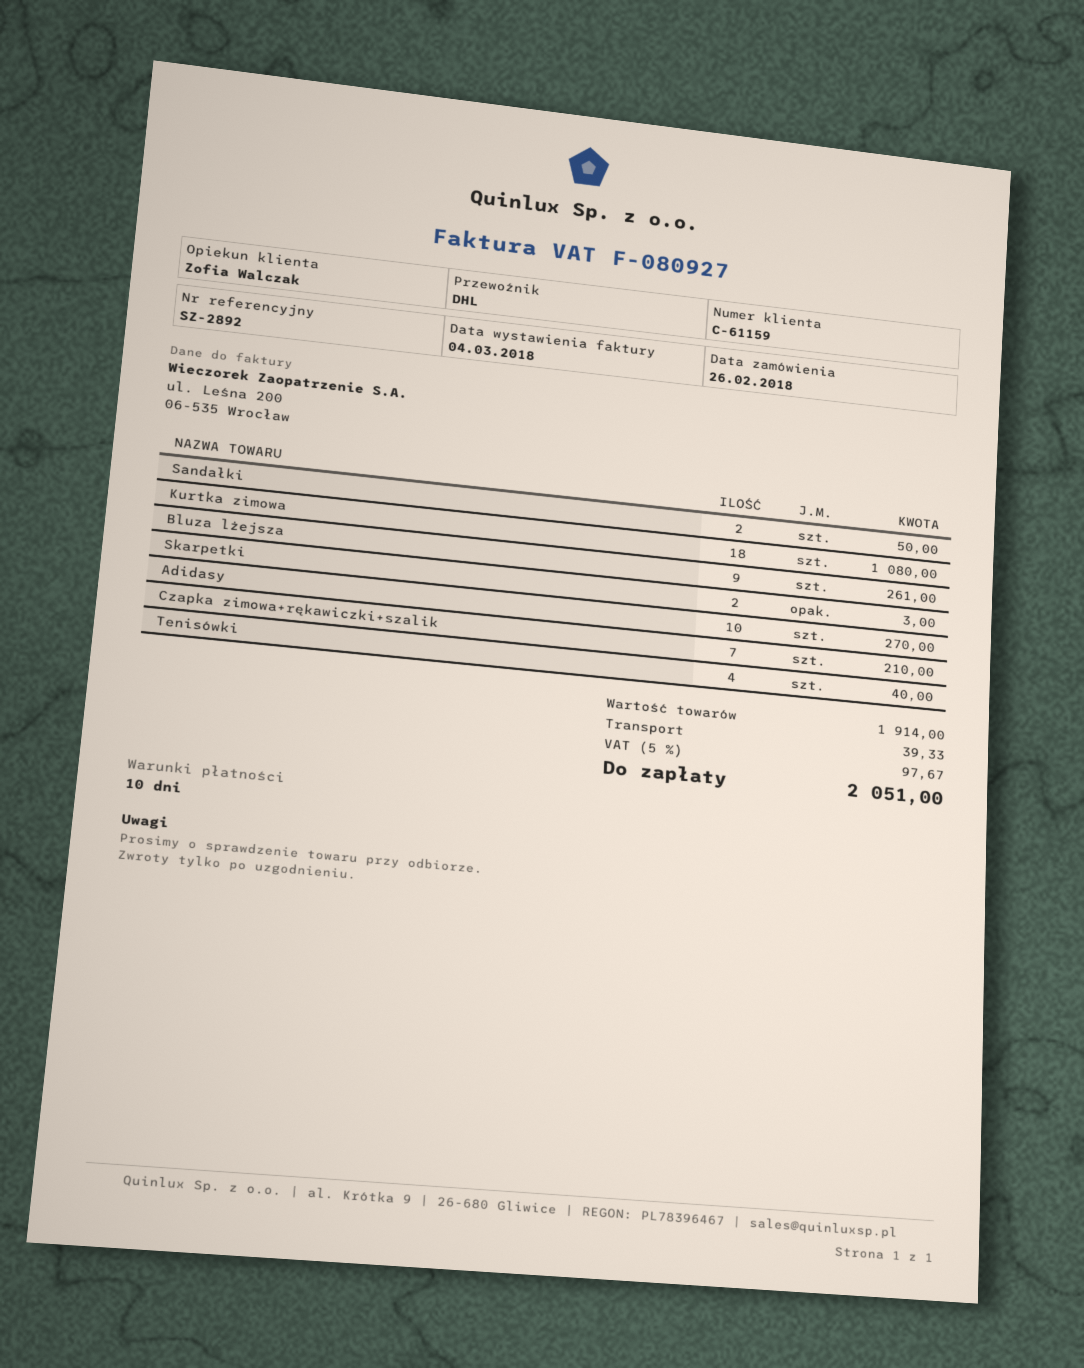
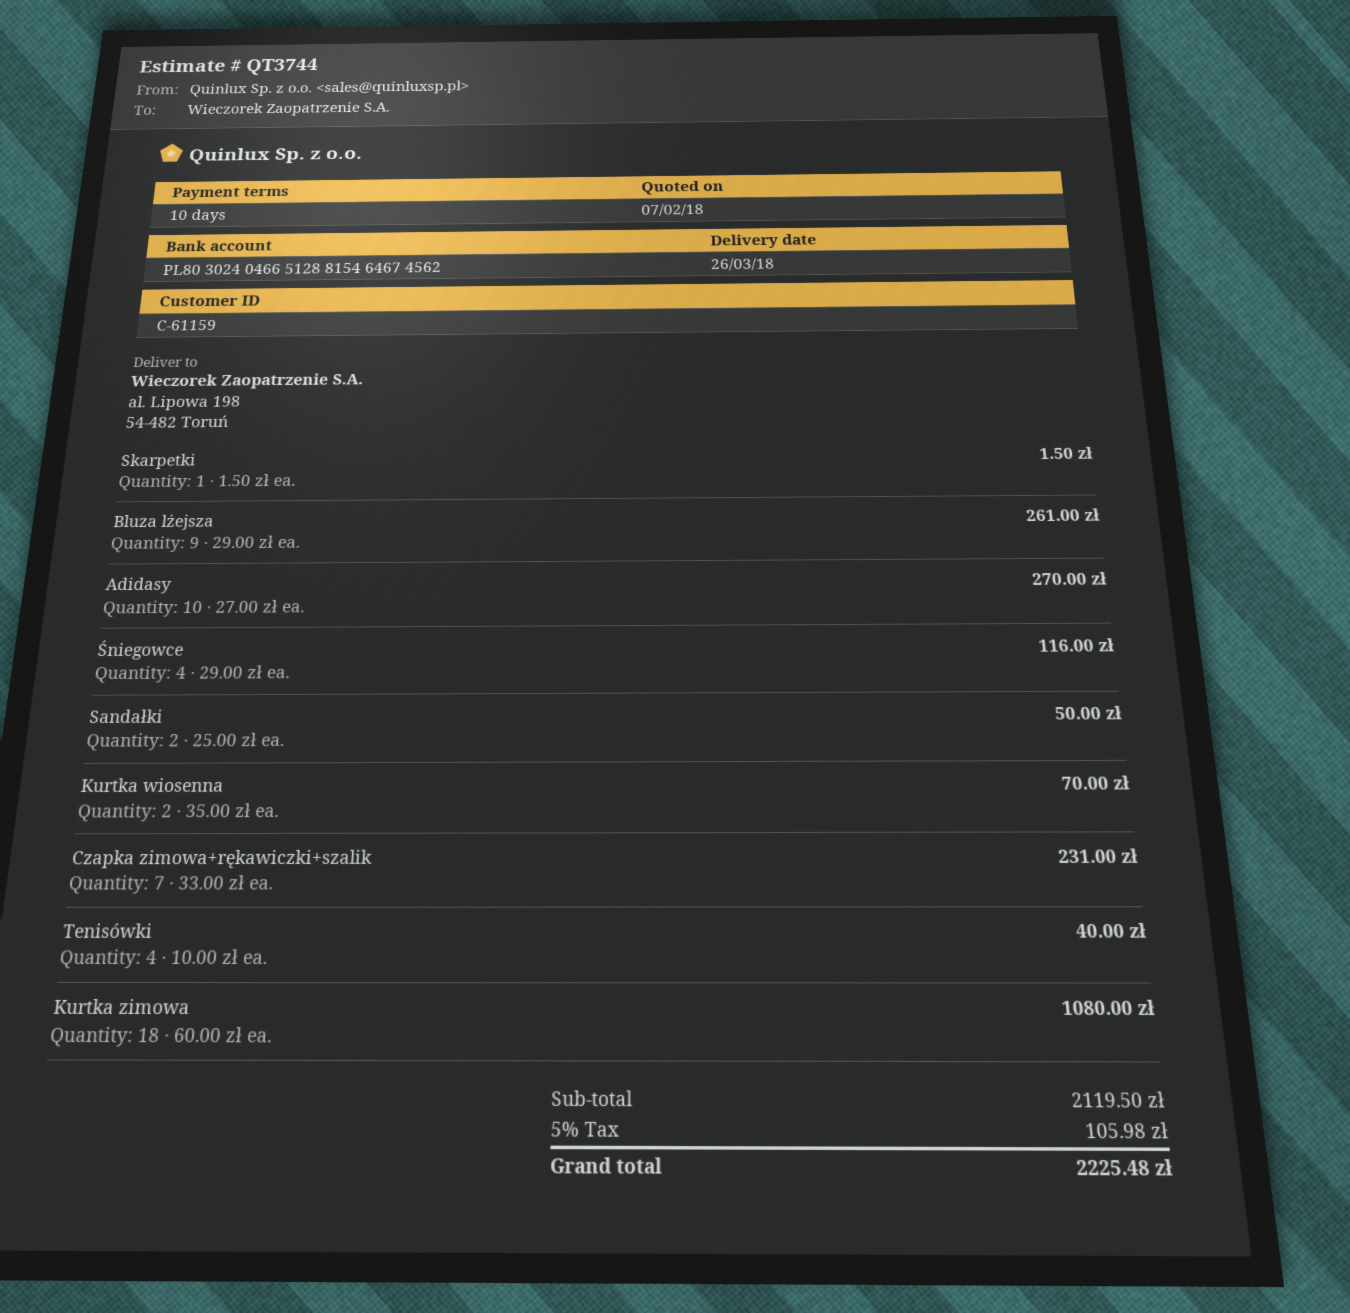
Skarpetki: 2 for 3.00 -> 1 for 1.50
Czapka zimowa+rękawiczki+szalik: 7 for 210.00 -> 7 for 231.00
Śniegowce: none -> 4 for 116.00
Kurtka wiosenna: none -> 2 for 70.00
subtotal: 1914.00 -> 2119.50
shipping: 39.33 -> none
tax: 5% = 97.67 -> 5% = 105.98
total: 2051.00 -> 2225.48

